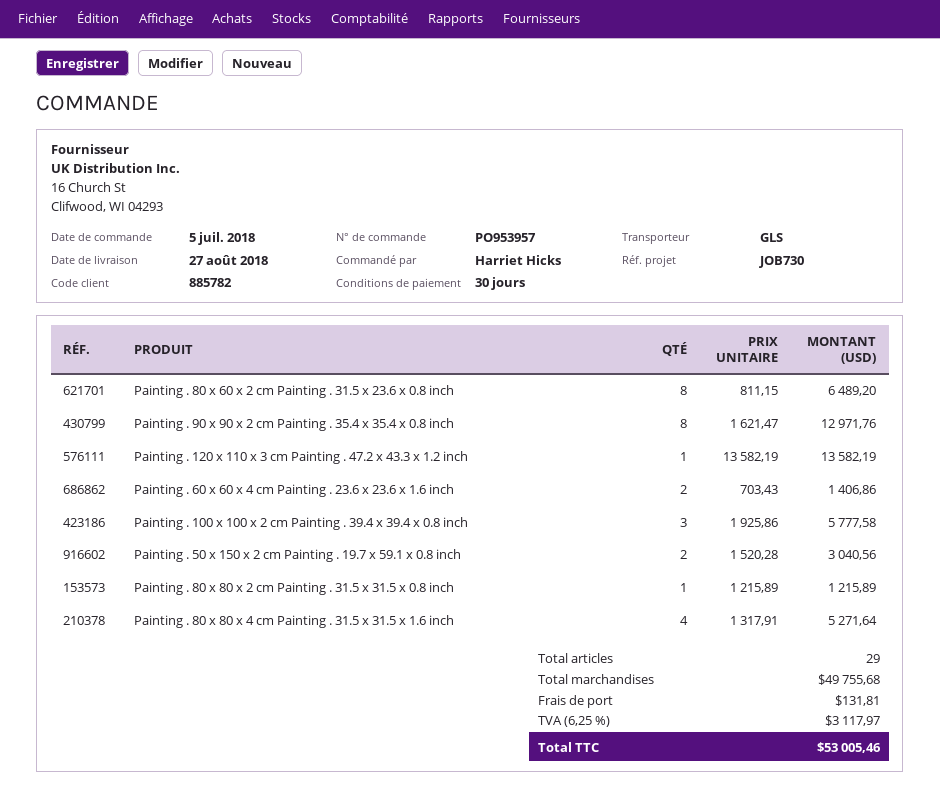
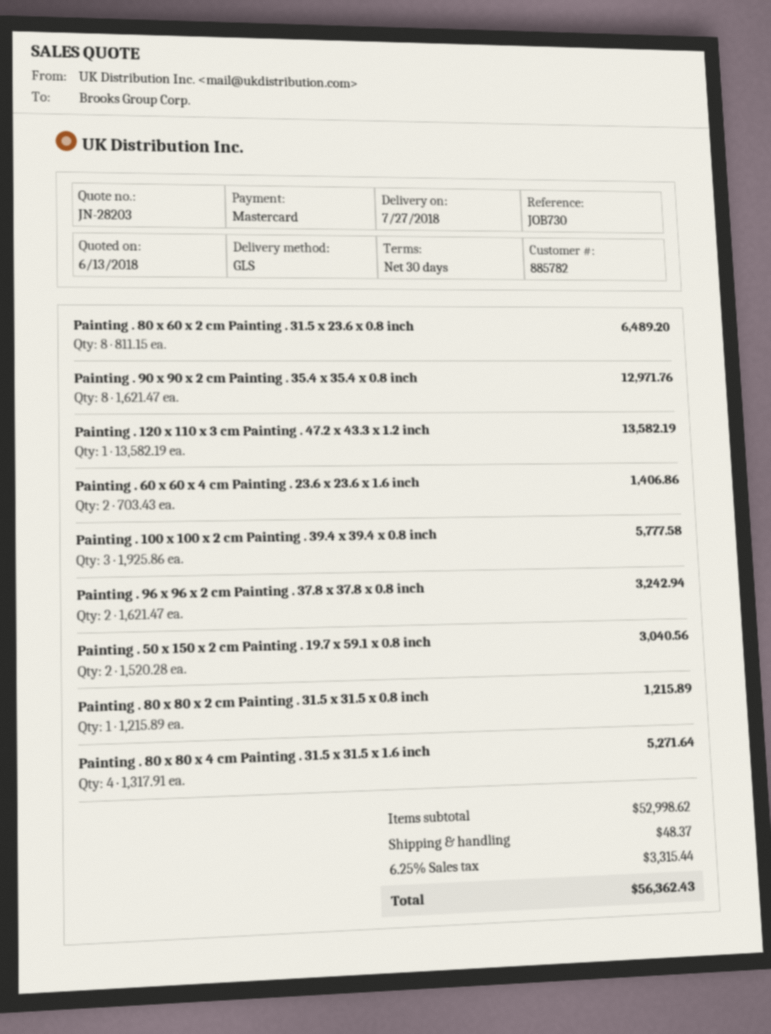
delivery date: 2018-08-27 -> 2018-07-27
Painting . 96 x 96 x 2 cm Painting . 37.8 x 37.8 x 0.8 inch: none -> 2 x 1621.47 = 3242.94
subtotal: 49755.68 -> 52998.62
shipping: 131.81 -> 48.37
tax: 6.25% = 3117.97 -> 6.25% = 3315.44
total: 53005.46 -> 56362.43

